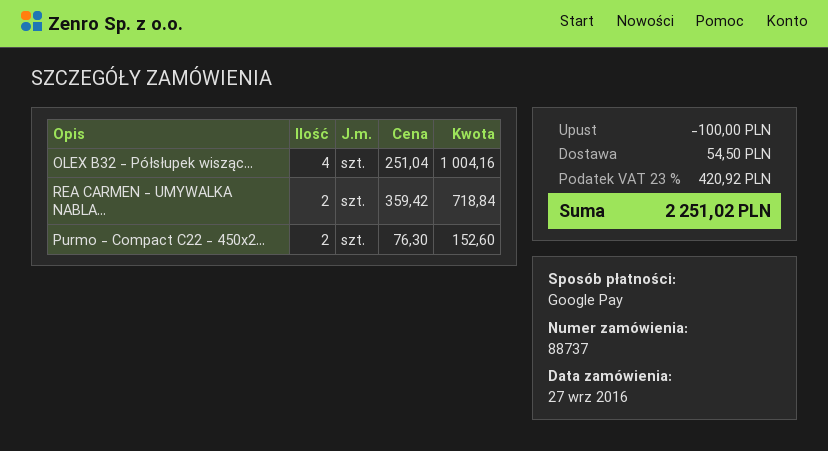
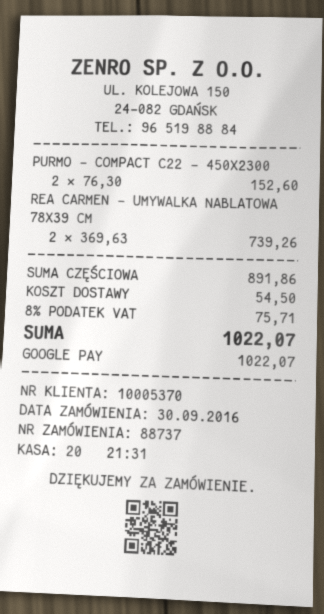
order date: 2016-09-27 -> 2016-09-30
OLEX B32 - Półsłupek wisząc...: 4 x 251.04 = 1004.16 -> none
REA CARMEN - UMYWALKA NABLA...: 2 x 359.42 = 718.84 -> 2 x 369.63 = 739.26
discount: 100.00 -> none
tax: 23% = 420.92 -> 8% = 75.71
total: 2251.02 -> 1022.07

